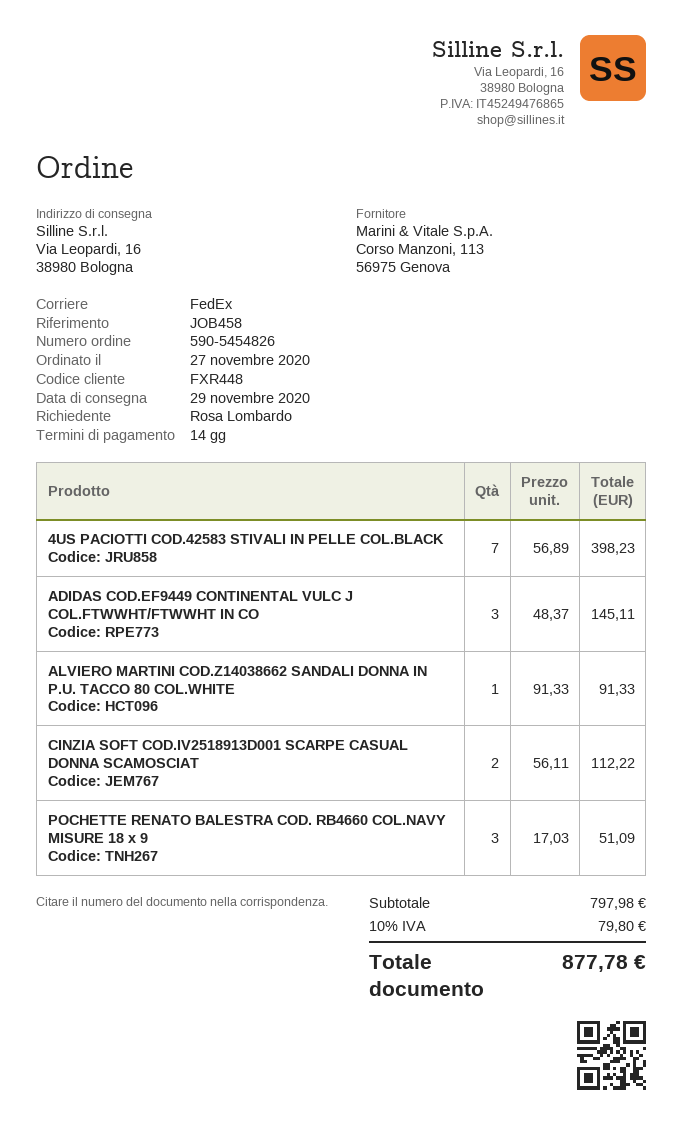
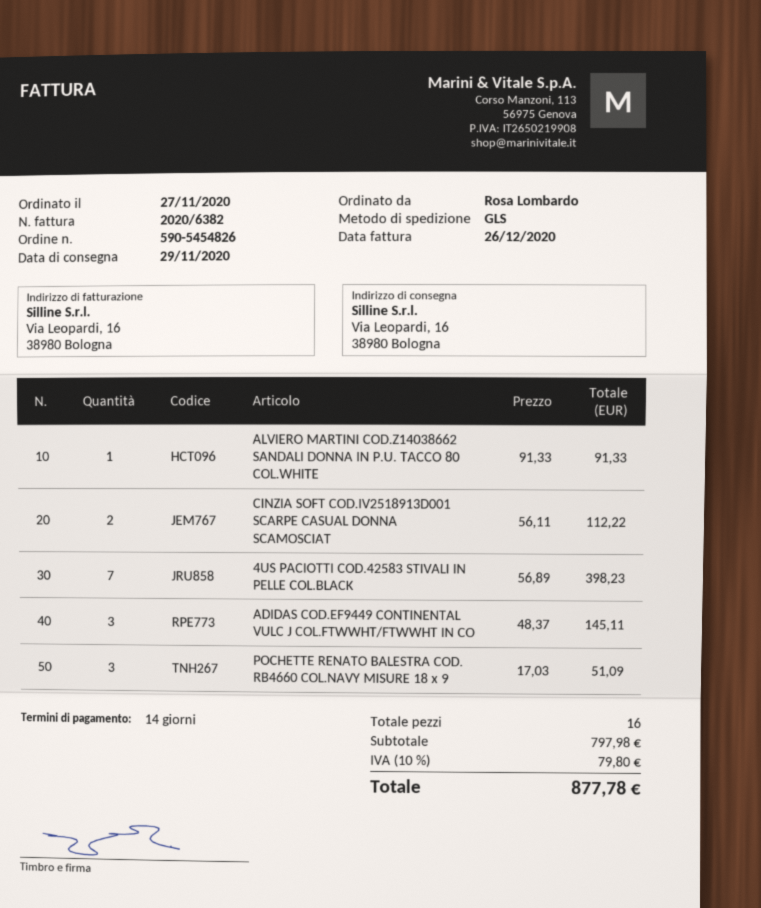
shipping method: FedEx -> GLS

